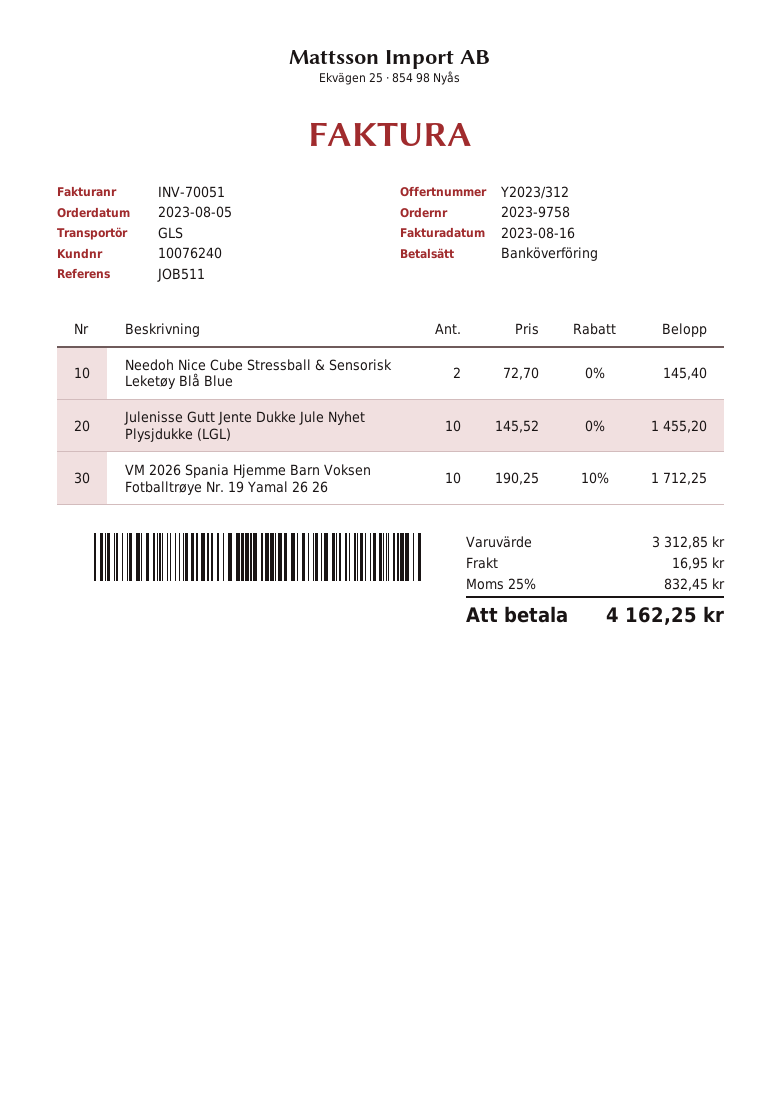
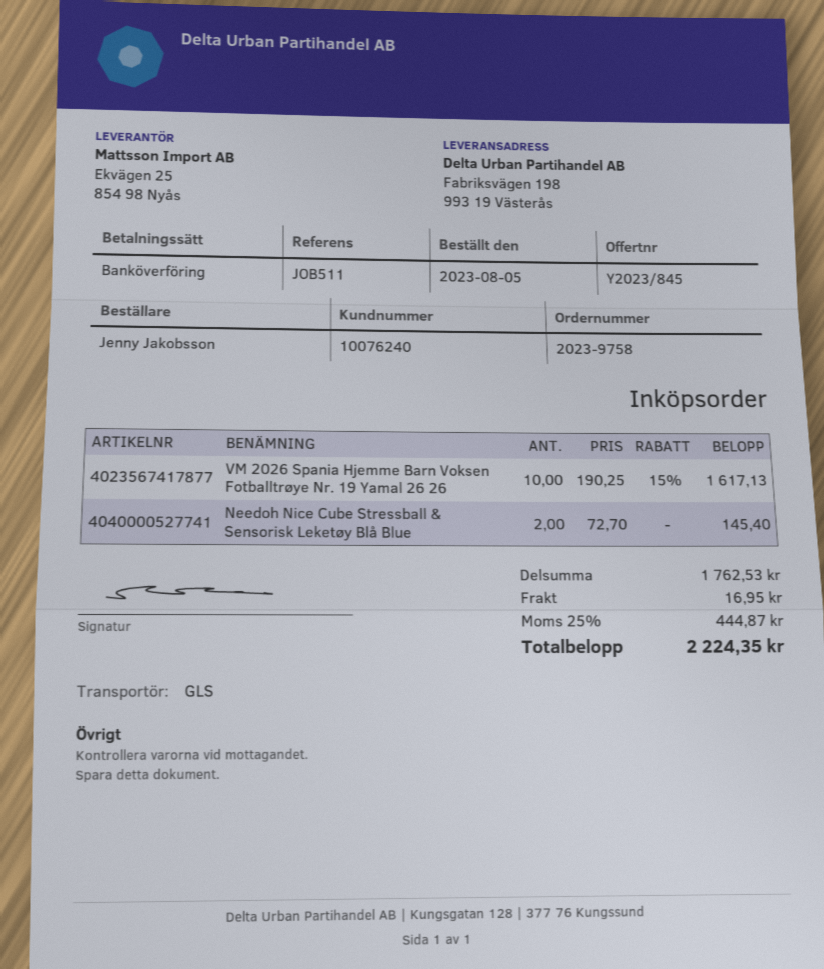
quote number: Y2023/312 -> Y2023/845
Julenisse Gutt Jente Dukke Jule Nyhet Plysjdukke (LGL): 10 x 145.52 = 1455.20 -> none
VM 2026 Spania Hjemme Barn Voksen Fotballtrøye Nr. 19 Yamal 26 26: 10 x 190.25 - 10% = 1712.25 -> 10 x 190.25 - 15% = 1617.13
subtotal: 3312.85 -> 1762.53
tax: 25% = 832.45 -> 25% = 444.87
total: 4162.25 -> 2224.35

